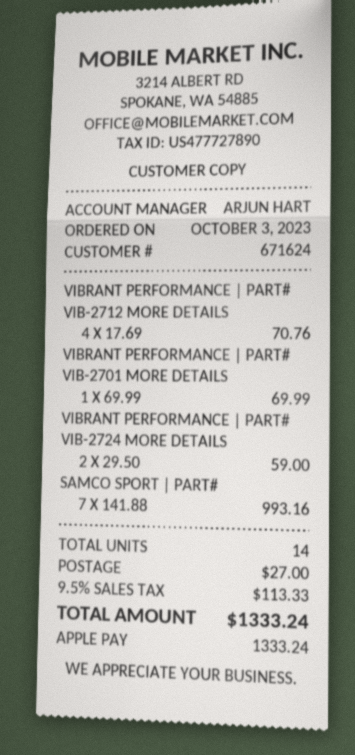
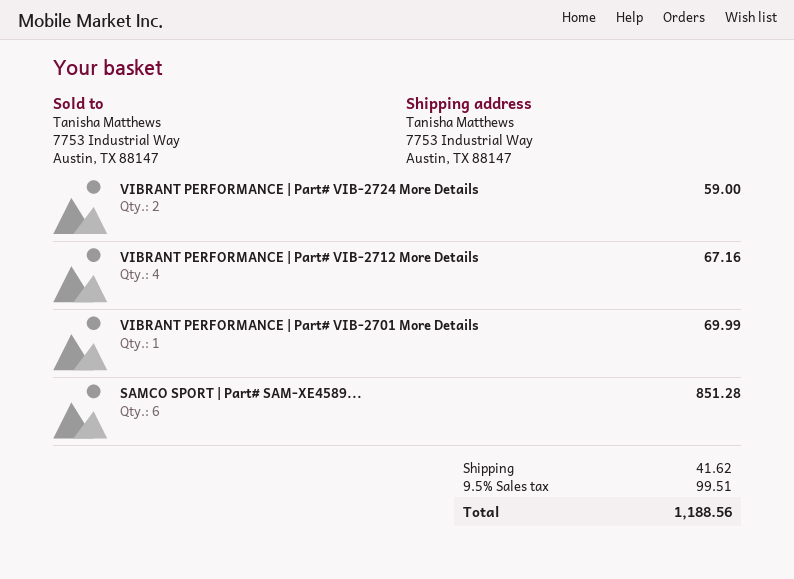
VIBRANT PERFORMANCE | PART# VIB-2712 MORE DETAILS: 4 for 70.76 -> 4 for 67.16
SAMCO SPORT | PART#: 7 for 993.16 -> 6 for 851.28
shipping: 27.00 -> 41.62
tax: 9.5% = 113.33 -> 9.5% = 99.51
total: 1333.24 -> 1188.56

